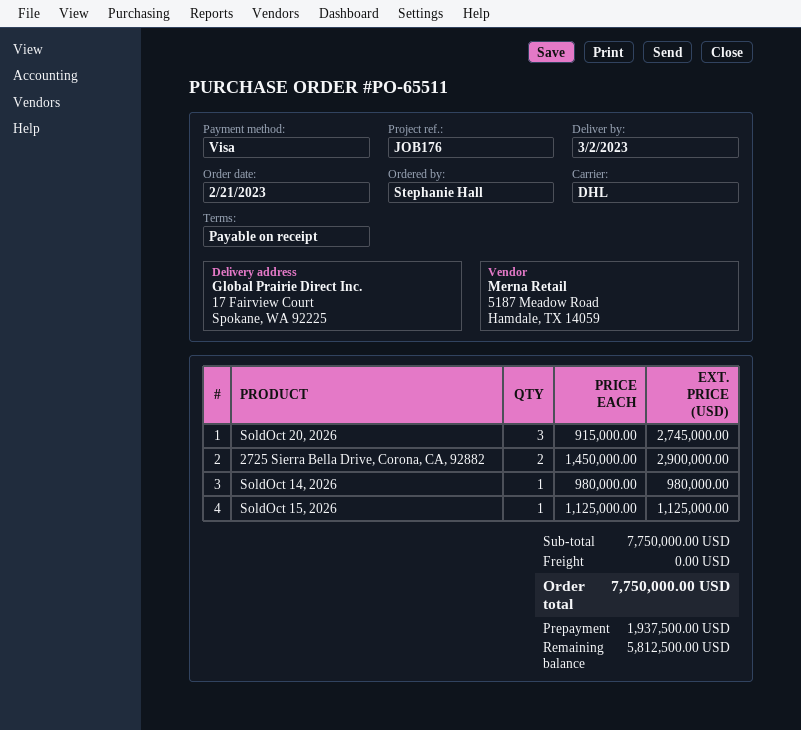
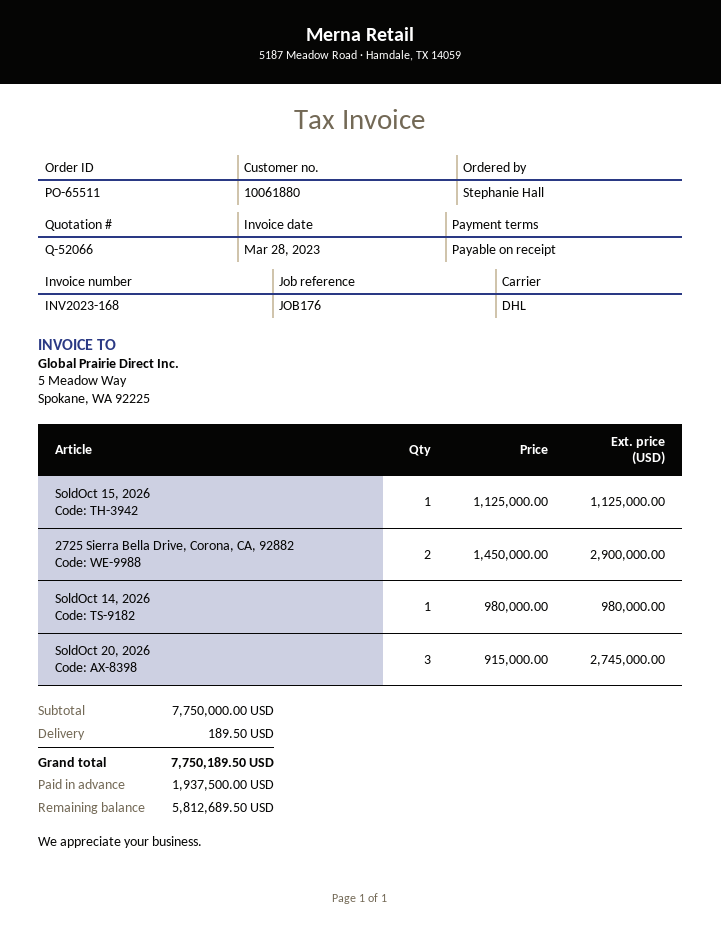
shipping: 0.00 -> 189.50
total: 7750000.00 -> 7750189.50
balance: 5812500.00 -> 5812689.50

